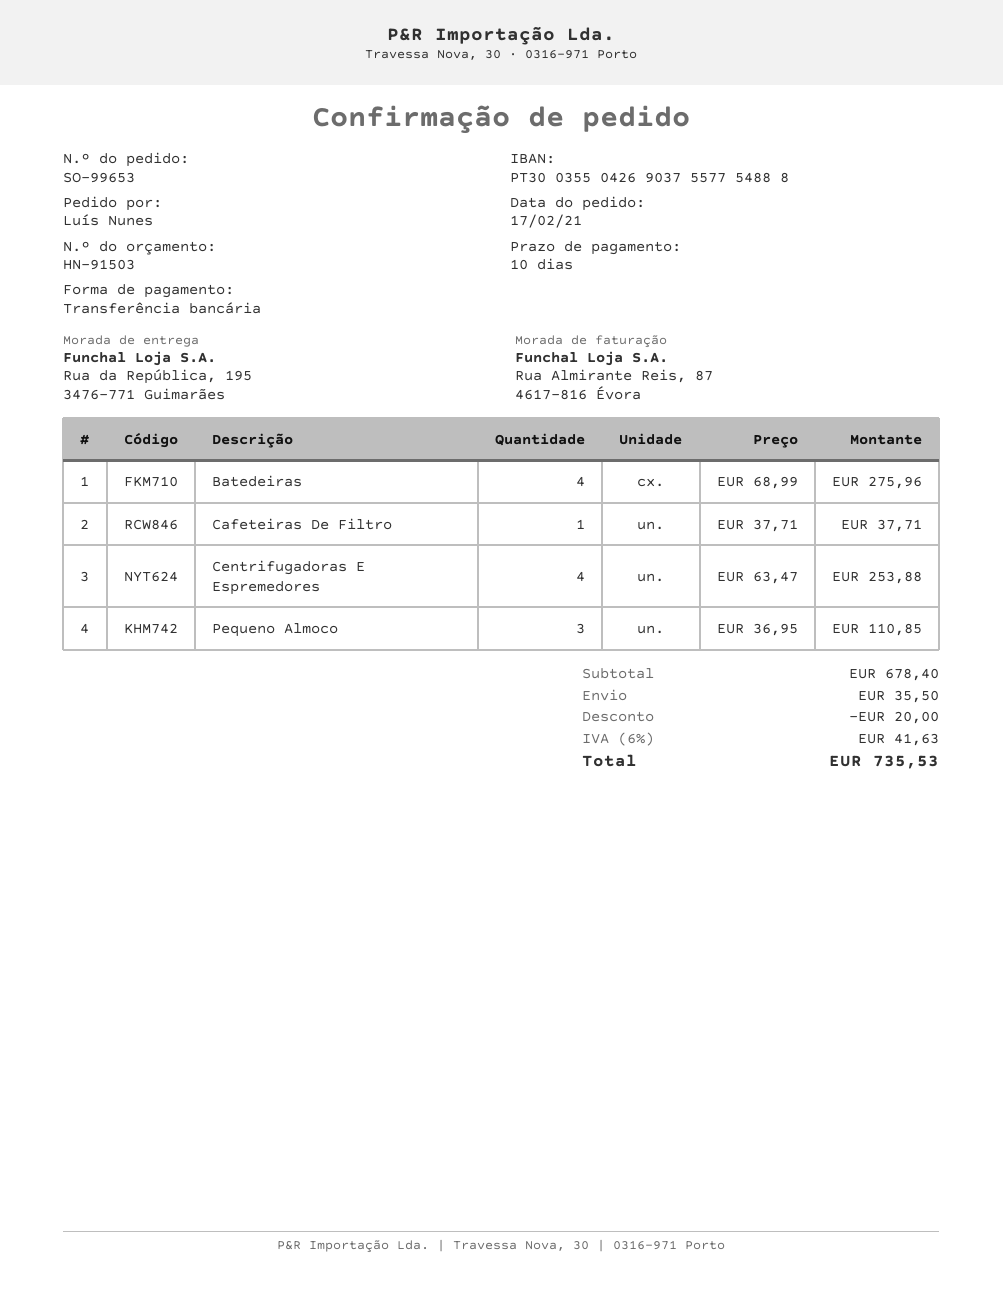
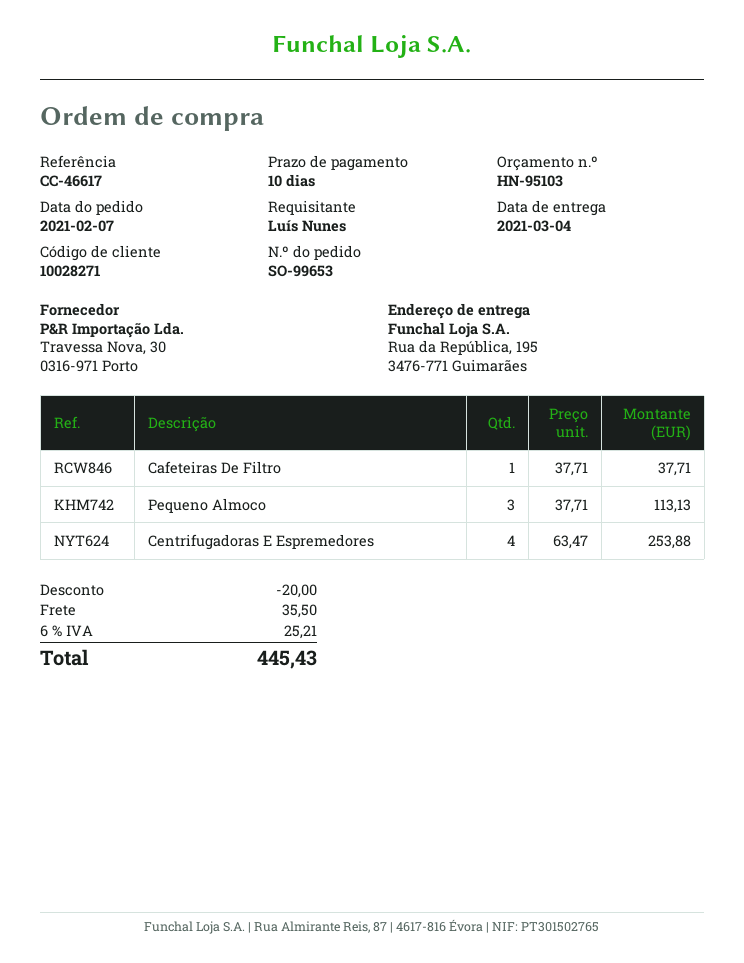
quote number: HN-91503 -> HN-95103
order date: 2021-02-17 -> 2021-02-07
Batedeiras: 4 x 68.99 = 275.96 -> none
Pequeno Almoco: 3 x 36.95 = 110.85 -> 3 x 37.71 = 113.13
tax: 6% = 41.63 -> 6% = 25.21
total: 735.53 -> 445.43

